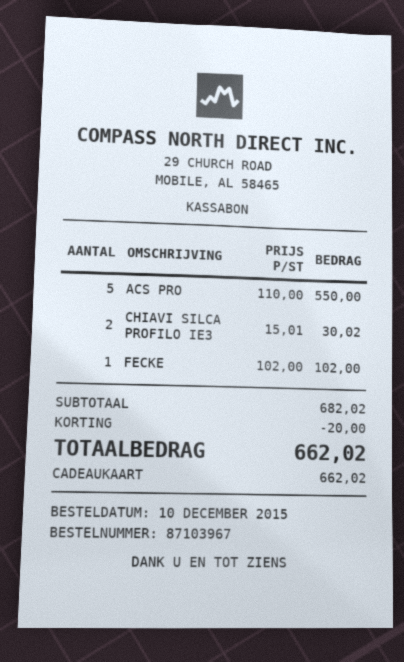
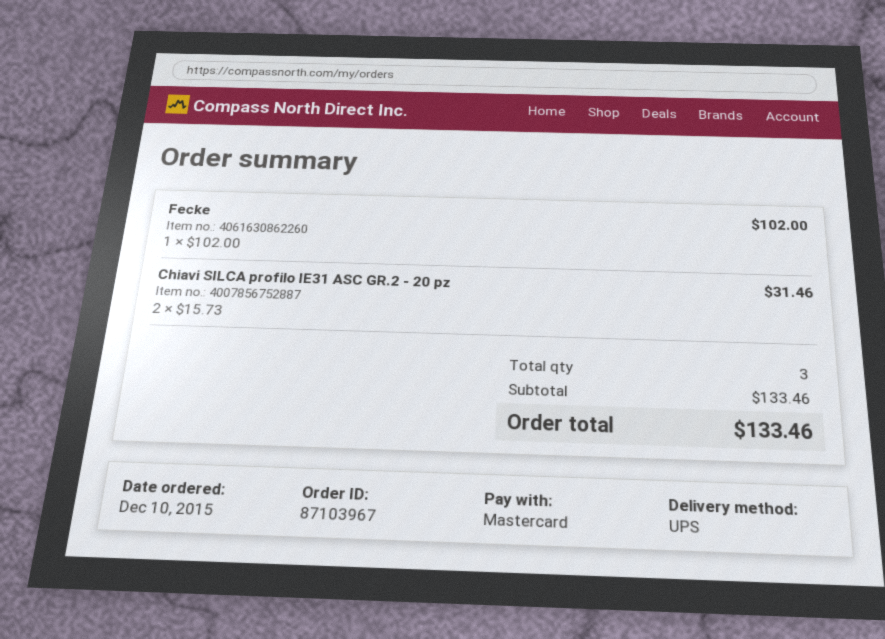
payment method: gift card -> Mastercard
ACS PRO: 5 x 110.00 = 550.00 -> none
CHIAVI SILCA PROFILO IE3: 2 x 15.01 = 30.02 -> 2 x 15.73 = 31.46
subtotal: 682.02 -> 133.46
discount: 20.00 -> none
total: 662.02 -> 133.46

